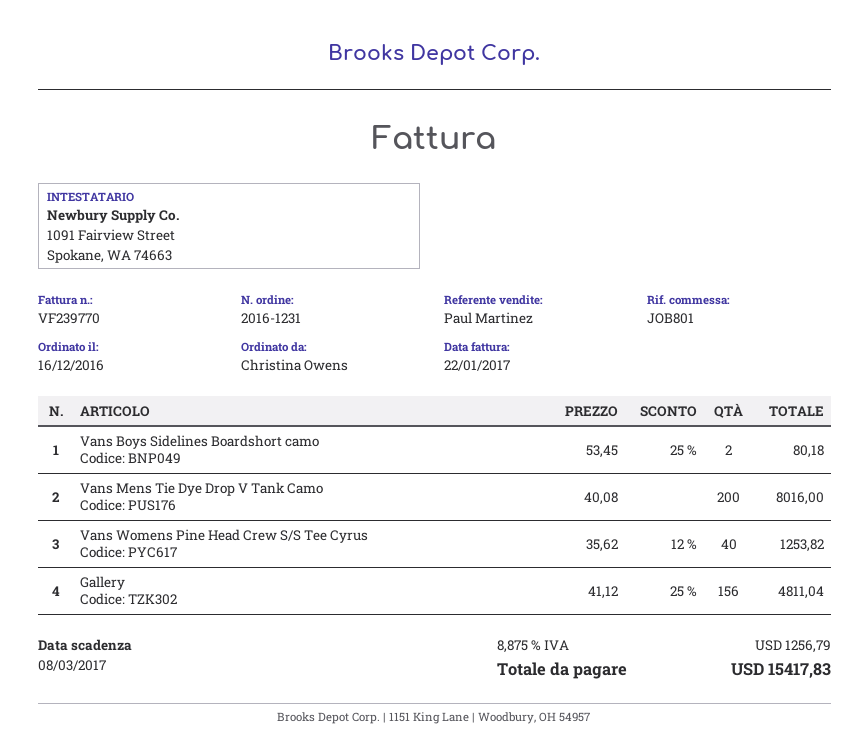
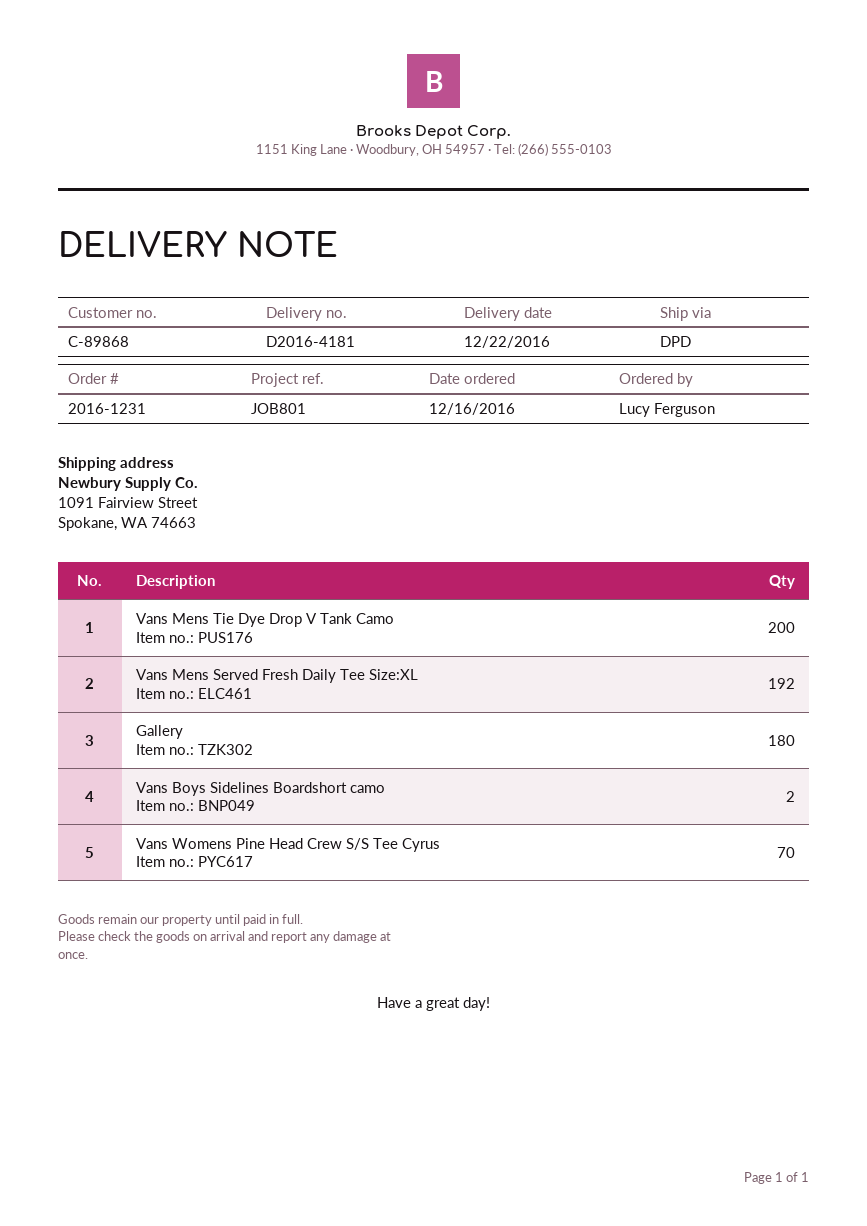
ordered by: Christina Owens -> Lucy Ferguson
Vans Womens Pine Head Crew S/S Tee Cyrus: 40 -> 70
Gallery: 156 -> 180
Vans Mens Served Fresh Daily Tee Size:XL: none -> 192

